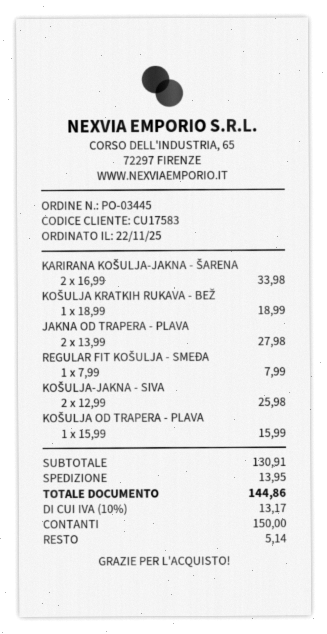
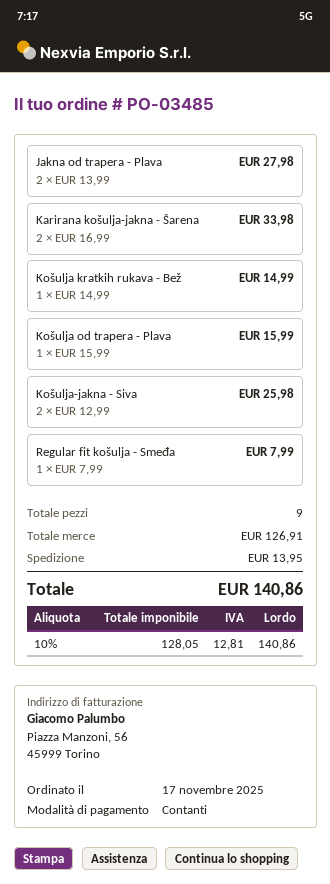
order number: PO-03445 -> PO-03485
order date: 2025-11-22 -> 2025-11-17
KOŠULJA KRATKIH RUKAVA - BEŽ: 1 x 18.99 = 18.99 -> 1 x 14.99 = 14.99
subtotal: 130.91 -> 126.91
tax: 10% = 13.17 -> 10% = 12.81
total: 144.86 -> 140.86

